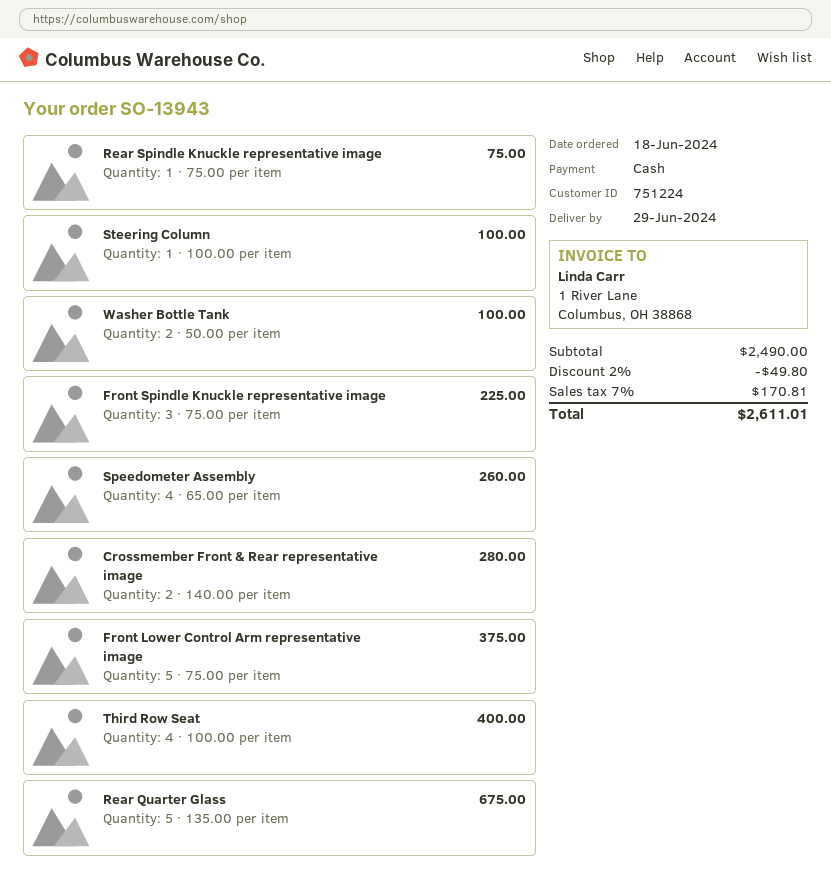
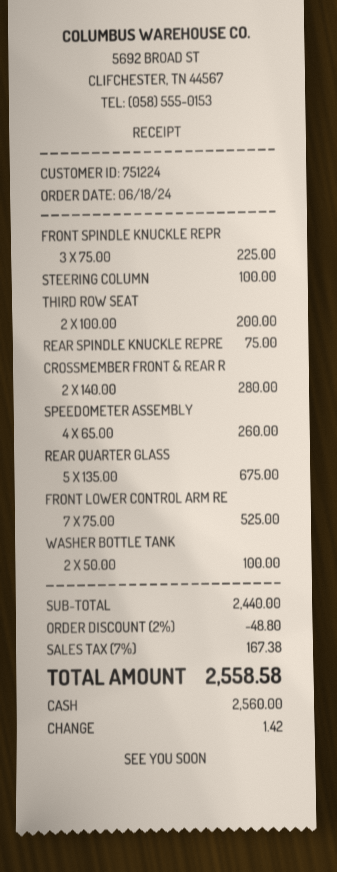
Front Lower Control Arm representative image: 5 x 75.00 = 375.00 -> 7 x 75.00 = 525.00
Third Row Seat: 4 x 100.00 = 400.00 -> 2 x 100.00 = 200.00
subtotal: 2490.00 -> 2440.00
discount: 2% = 49.80 -> 2% = 48.80
tax: 7% = 170.81 -> 7% = 167.38
total: 2611.01 -> 2558.58

